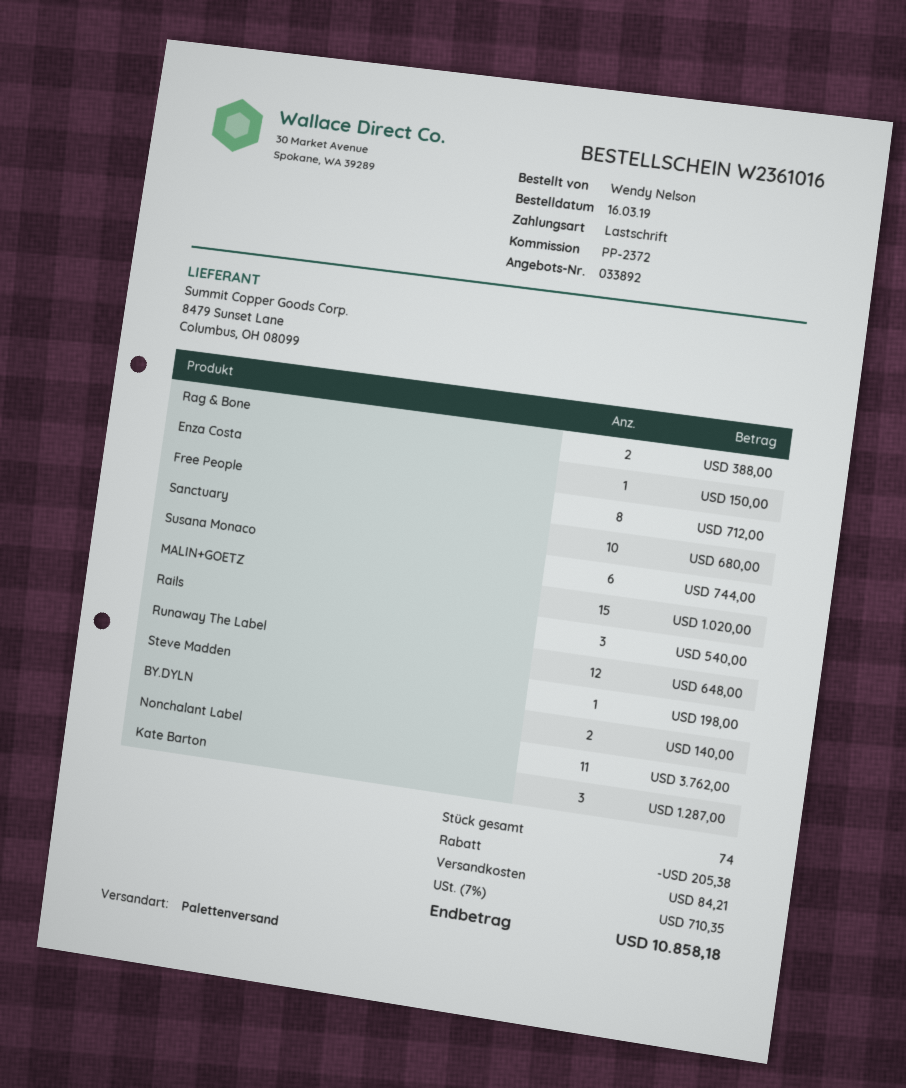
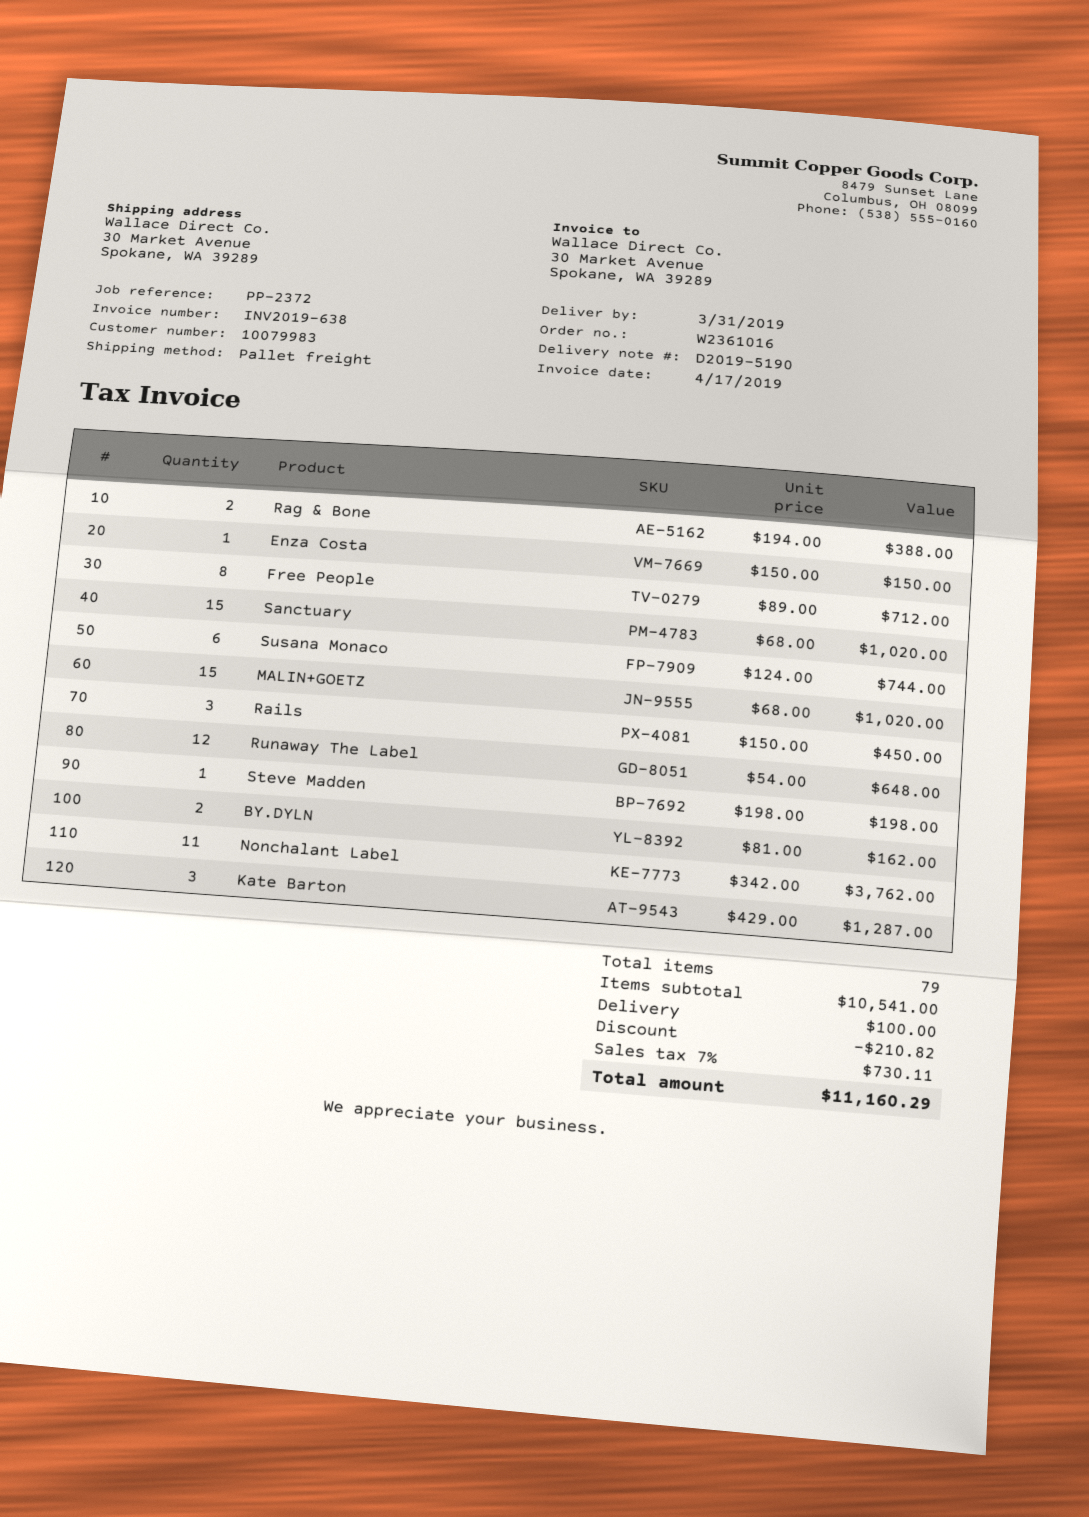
Sanctuary: 10 for 680.00 -> 15 for 1020.00
Rails: 3 for 540.00 -> 3 for 450.00
BY.DYLN: 2 for 140.00 -> 2 for 162.00
total quantity: 74 -> 79
discount: 205.38 -> 210.82
shipping: 84.21 -> 100.00
tax: 7% = 710.35 -> 7% = 730.11
total: 10858.18 -> 11160.29

